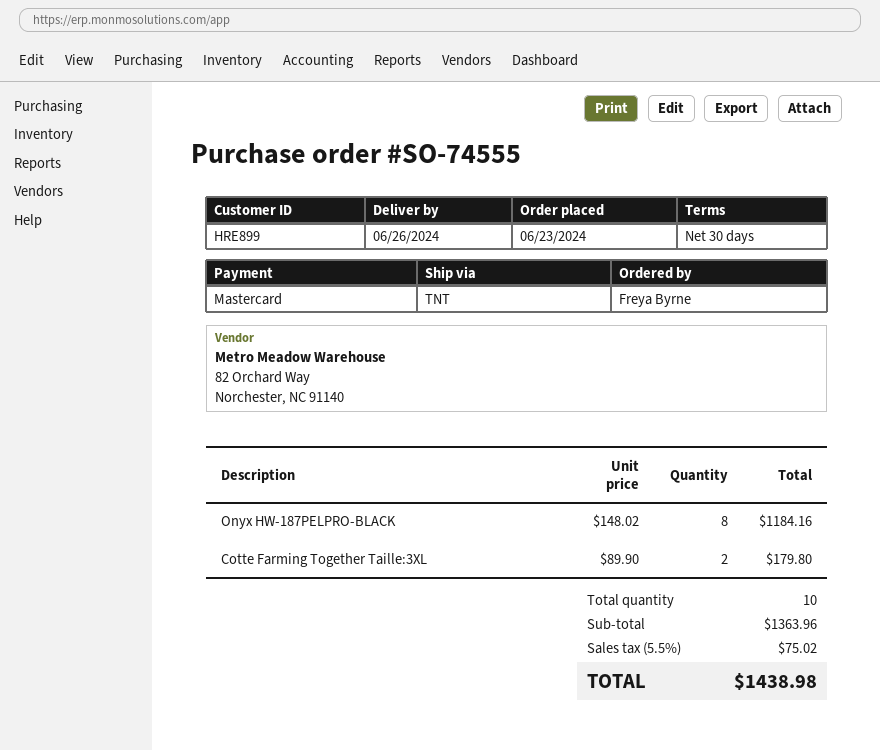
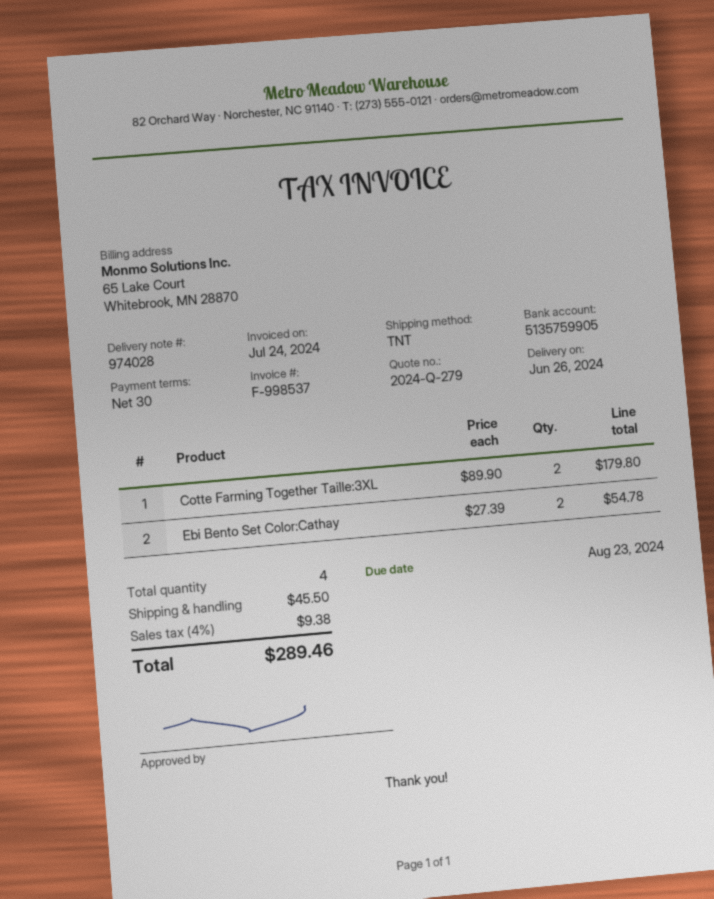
Onyx HW-187PELPRO-BLACK: 8 x 148.02 = 1184.16 -> none
Ebi Bento Set Color:Cathay: none -> 2 x 27.39 = 54.78
total quantity: 10 -> 4
shipping: none -> 45.50
tax: 5.5% = 75.02 -> 4% = 9.38
total: 1438.98 -> 289.46

